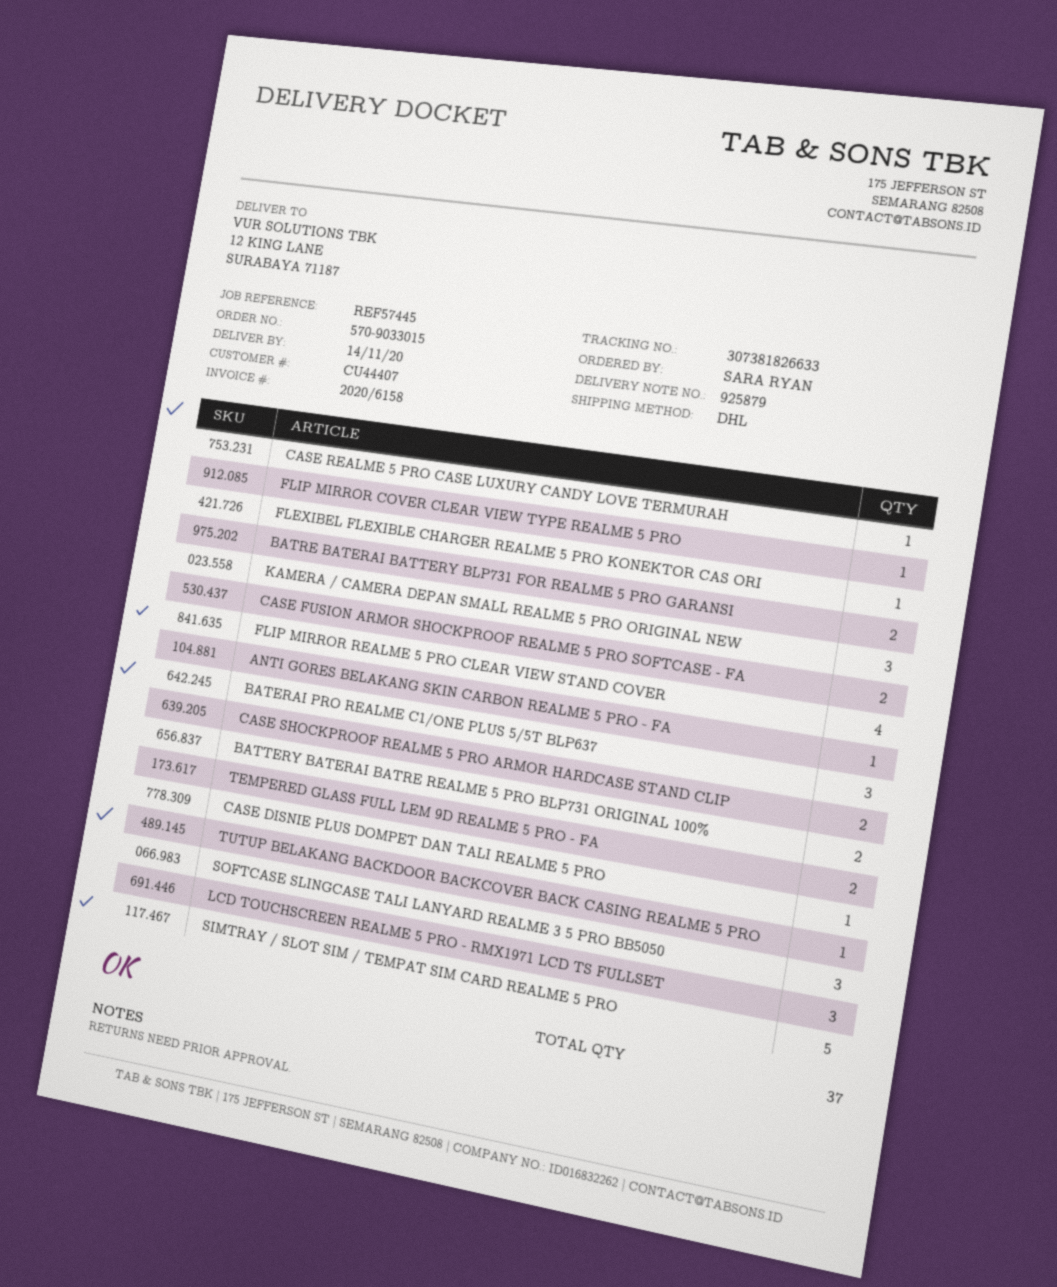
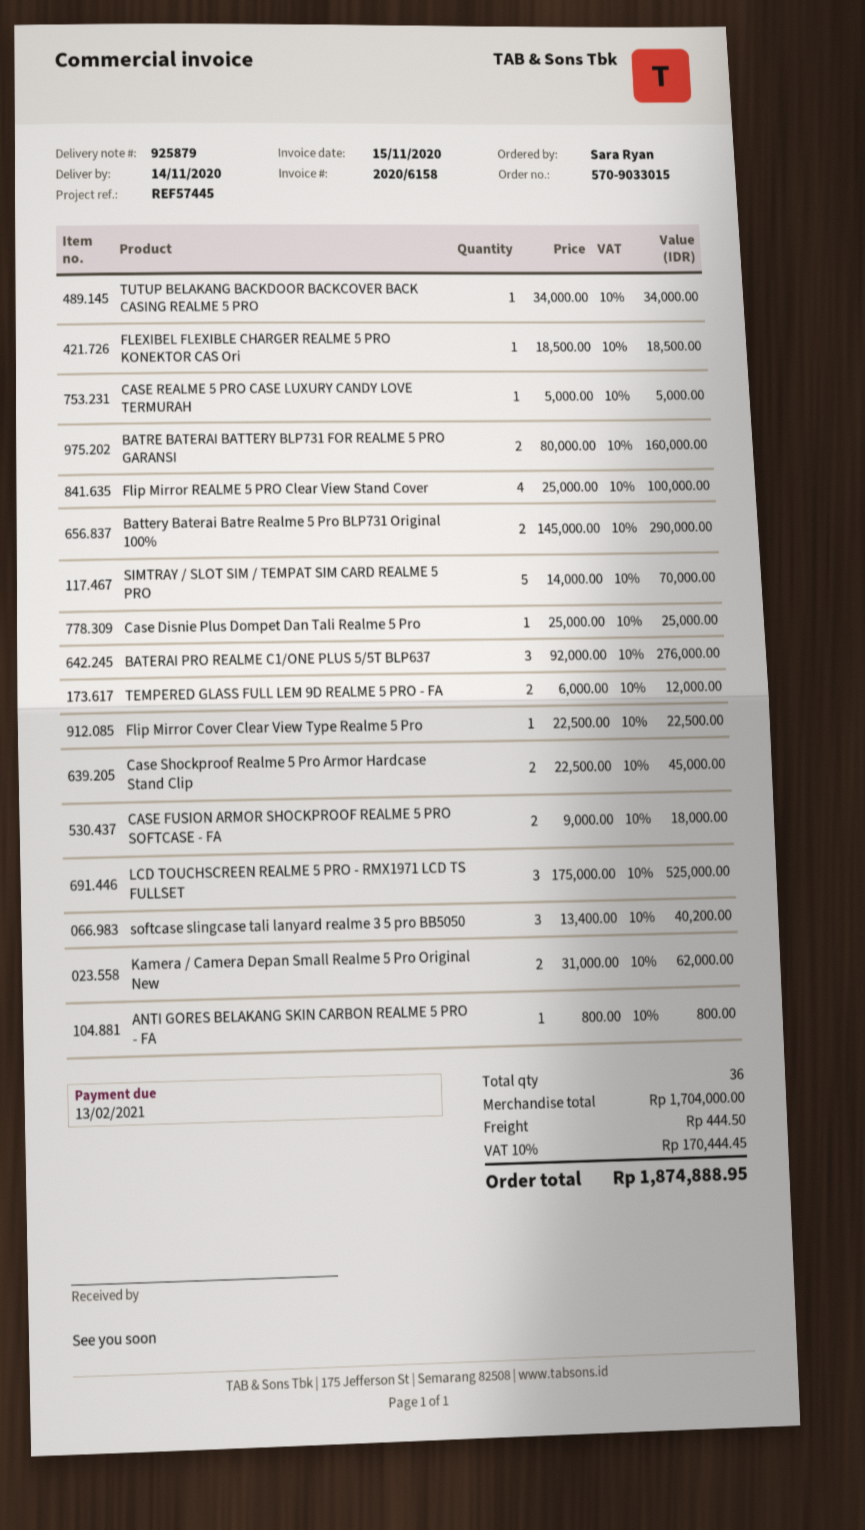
KAMERA / CAMERA DEPAN SMALL REALME 5 PRO ORIGINAL NEW: 3 -> 2
total quantity: 37 -> 36

